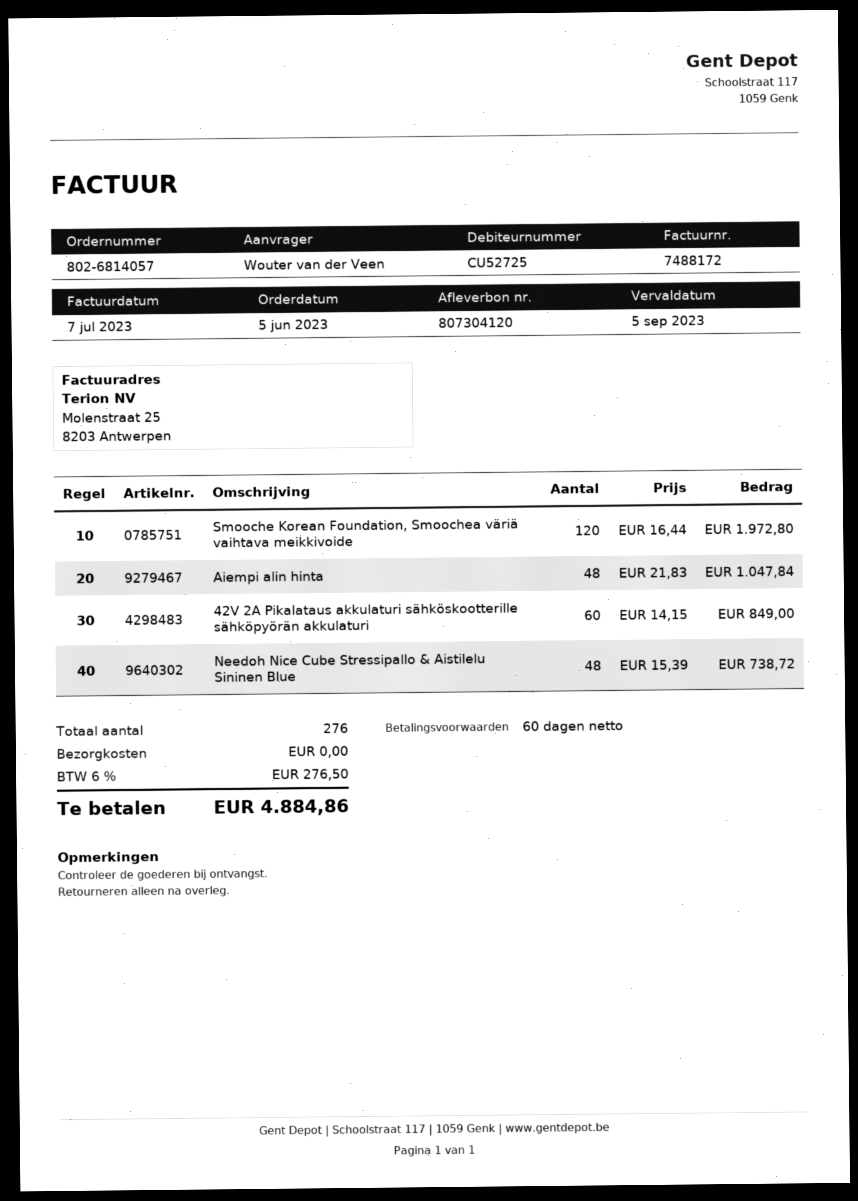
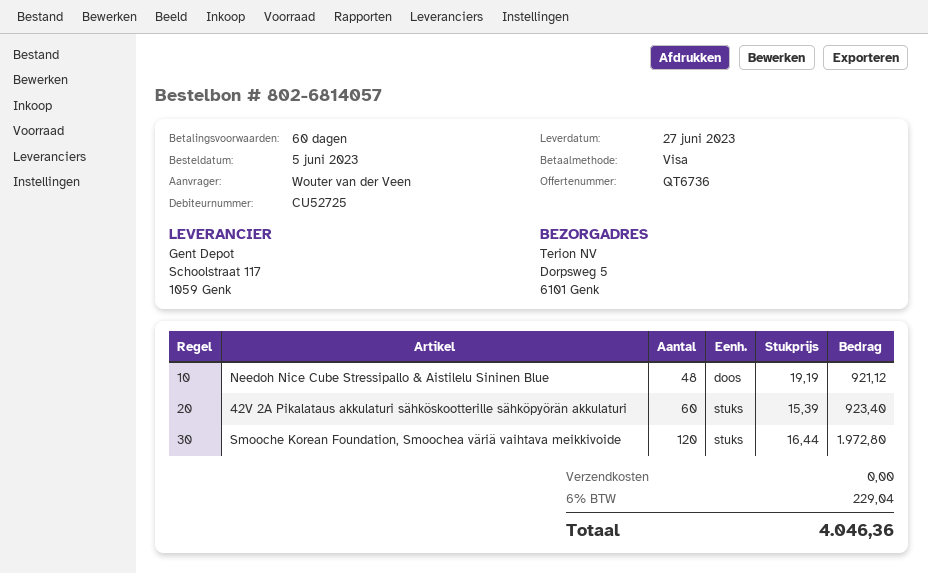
Aiempi alin hinta: 48 x 21.83 = 1047.84 -> none
42V 2A Pikalataus akkulaturi sähköskootterille sähköpyörän akkulaturi: 60 x 14.15 = 849.00 -> 60 x 15.39 = 923.40
Needoh Nice Cube Stressipallo & Aistilelu Sininen Blue: 48 x 15.39 = 738.72 -> 48 x 19.19 = 921.12
tax: 6% = 276.50 -> 6% = 229.04
total: 4884.86 -> 4046.36

